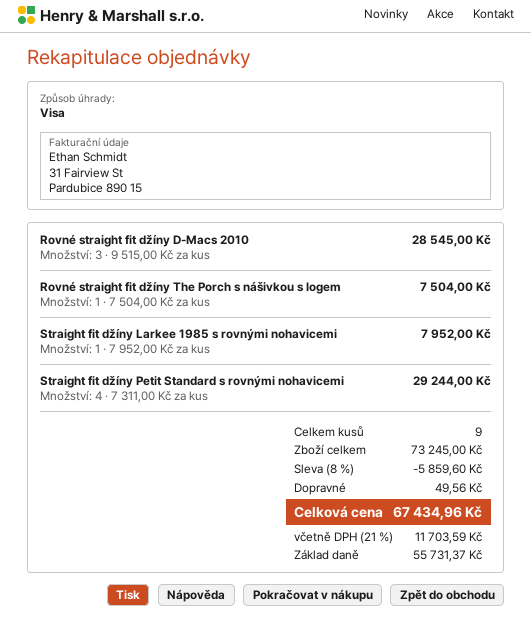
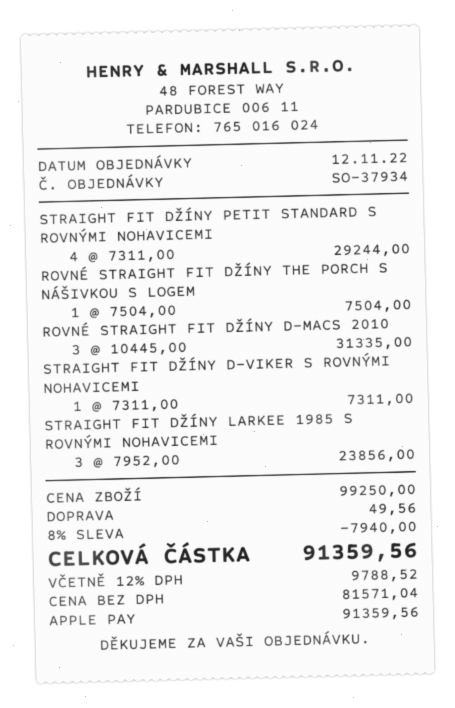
payment method: Visa -> Apple Pay
Rovné straight fit džíny D-Macs 2010: 3 x 9515.00 = 28545.00 -> 3 x 10445.00 = 31335.00
Straight fit džíny Larkee 1985 s rovnými nohavicemi: 1 x 7952.00 = 7952.00 -> 3 x 7952.00 = 23856.00
STRAIGHT FIT DŽÍNY D-VIKER S ROVNÝMI NOHAVICEMI: none -> 1 x 7311.00 = 7311.00
subtotal: 73245.00 -> 99250.00
discount: 8% = 5859.60 -> 8% = 7940.00
net: 55731.37 -> 81571.04
tax: 21% = 11703.59 -> 12% = 9788.52
total: 67434.96 -> 91359.56

